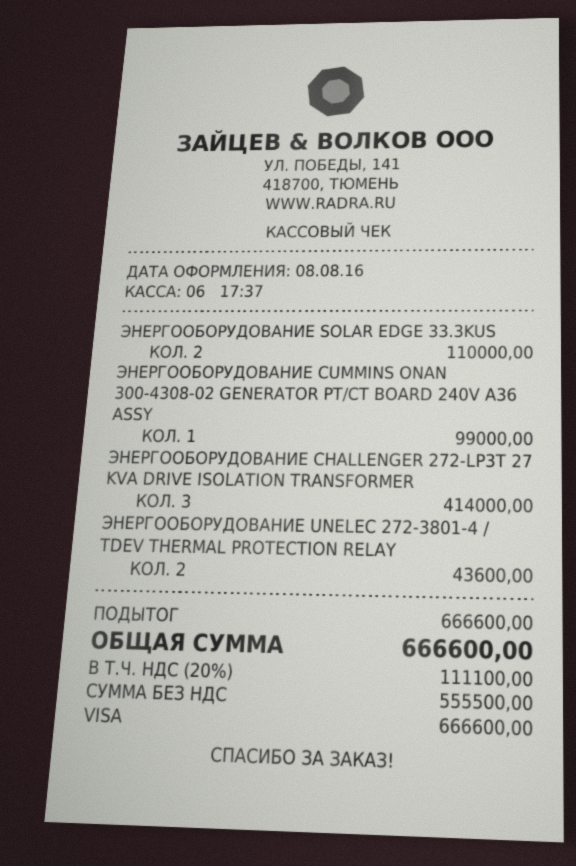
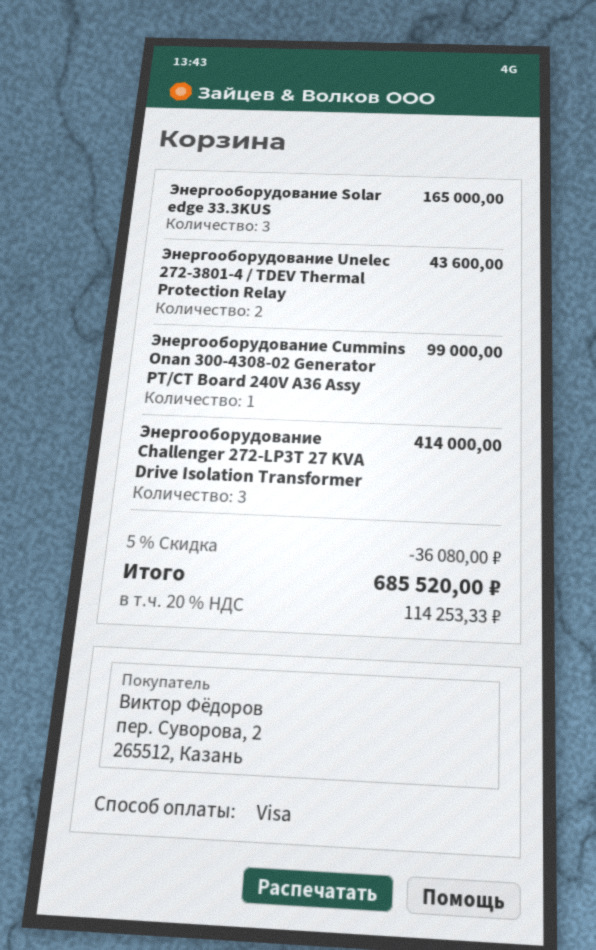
ЭНЕРГООБОРУДОВАНИЕ SOLAR EDGE 33.3KUS: 2 for 110000.00 -> 3 for 165000.00
discount: none -> 5% = 36080.00
tax: 20% = 111100.00 -> 20% = 114253.33
total: 666600.00 -> 685520.00

